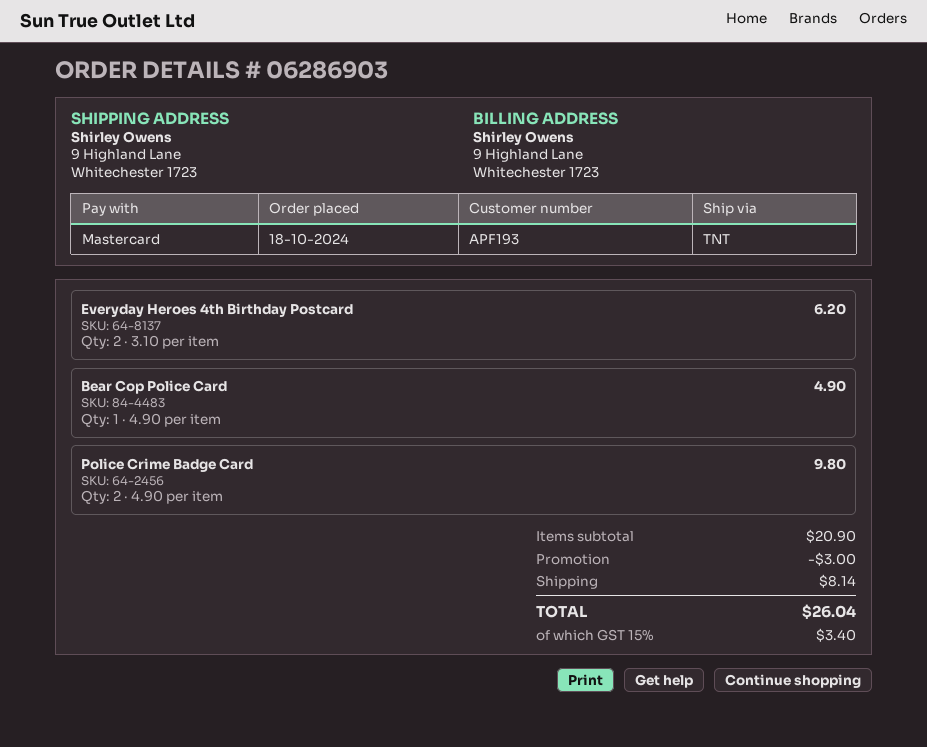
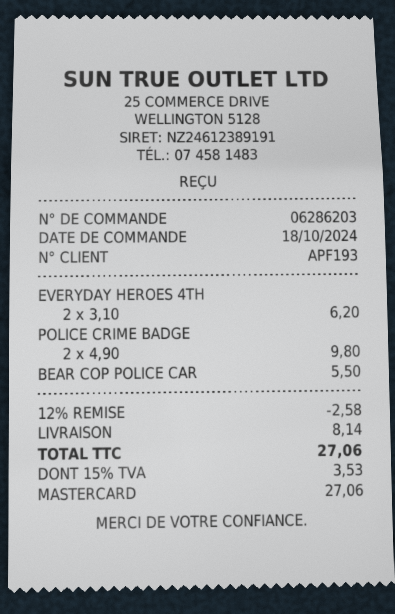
order number: 06286903 -> 06286203
Bear Cop Police Card: 1 x 4.90 = 4.90 -> 1 x 5.50 = 5.50
discount: 3.00 -> 2.58
tax: 15% = 3.40 -> 15% = 3.53
total: 26.04 -> 27.06

